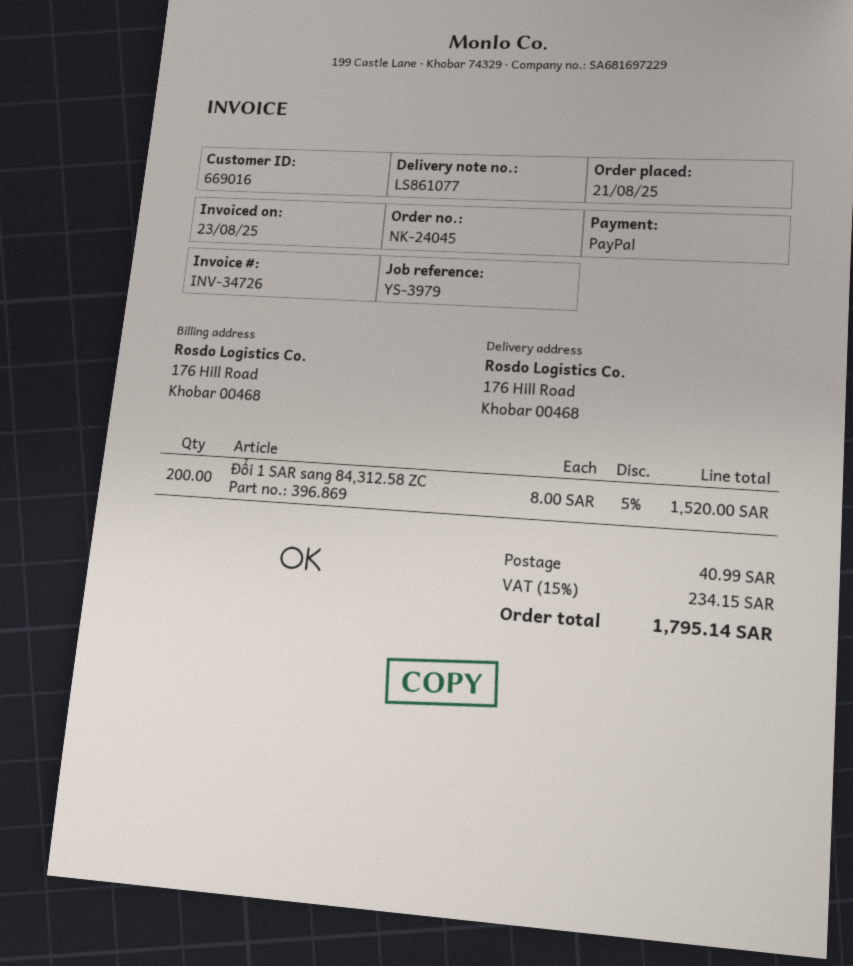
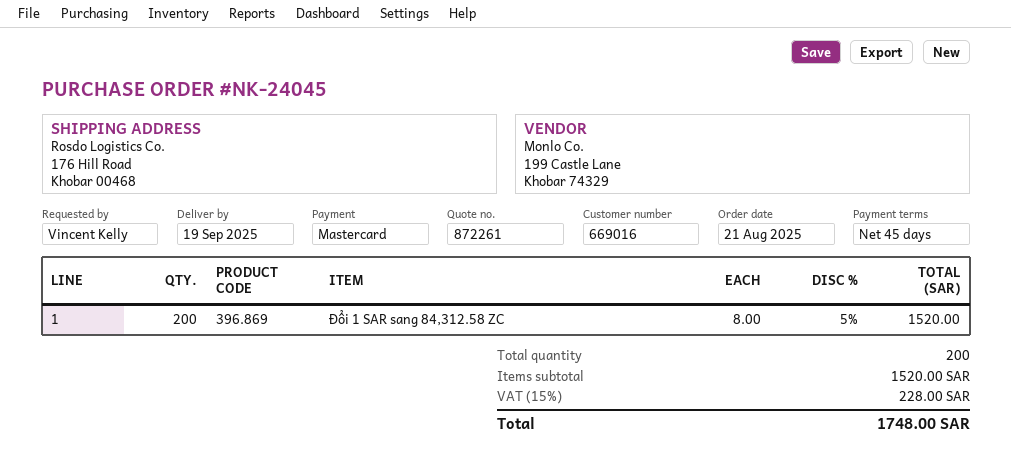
payment method: PayPal -> Mastercard
shipping: 40.99 -> none
tax: 15% = 234.15 -> 15% = 228.00
total: 1795.14 -> 1748.00

